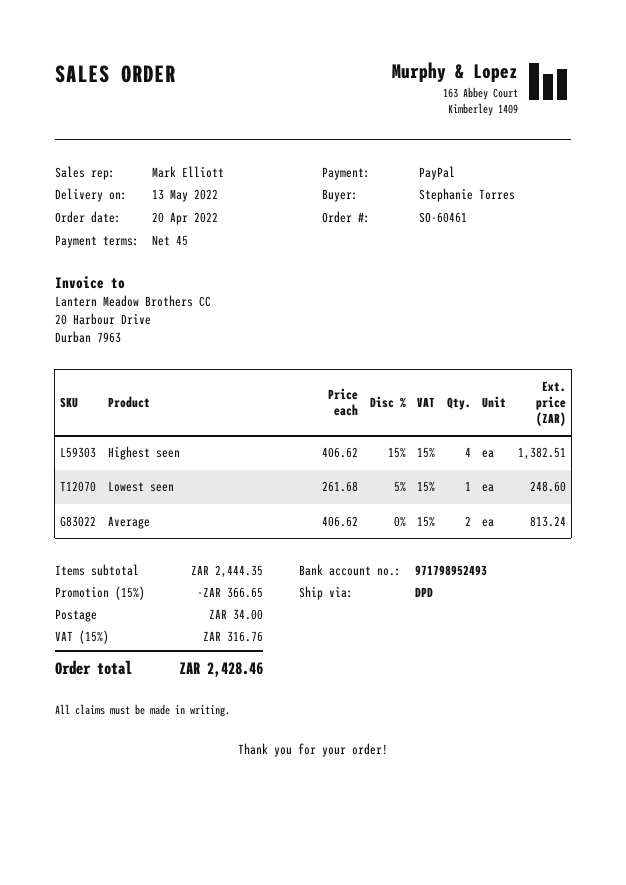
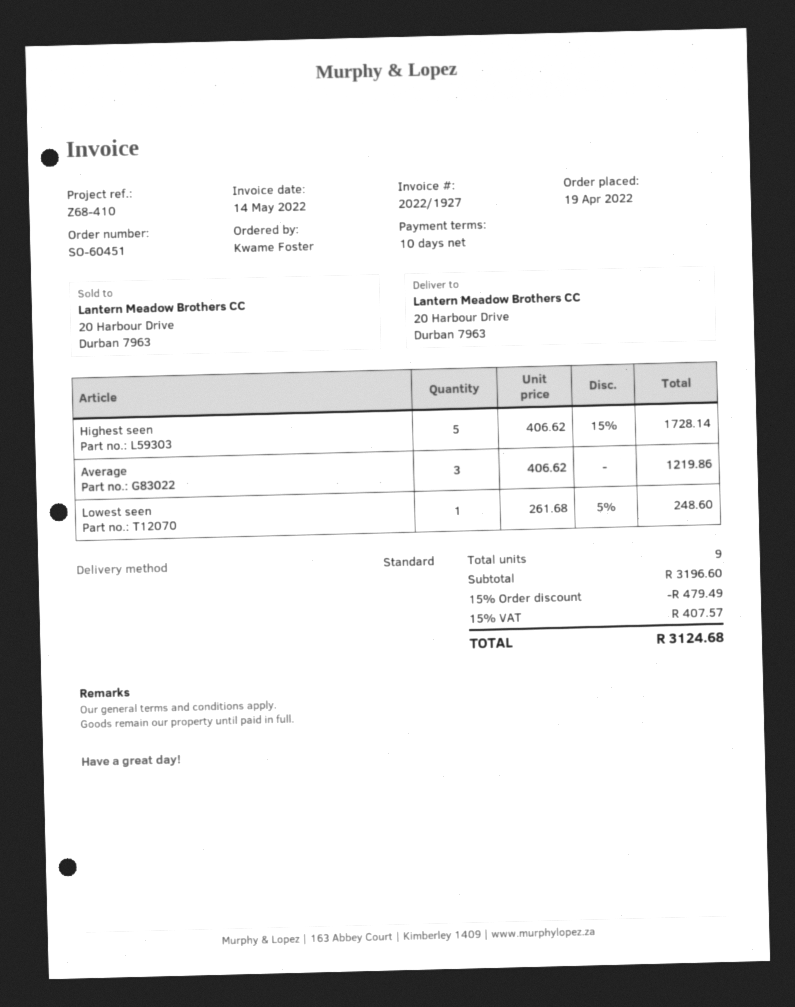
order number: SO-60461 -> SO-60451
order date: 2022-04-20 -> 2022-04-19
payment terms: 45 days -> 10 days
ordered by: Stephanie Torres -> Kwame Foster
shipping method: DPD -> standard
Highest seen: 4 x 406.62 - 15% = 1382.51 -> 5 x 406.62 - 15% = 1728.14
Average: 2 x 406.62 = 813.24 -> 3 x 406.62 = 1219.86
subtotal: 2444.35 -> 3196.60
discount: 15% = 366.65 -> 15% = 479.49
shipping: 34.00 -> none
tax: 15% = 316.76 -> 15% = 407.57
total: 2428.46 -> 3124.68

